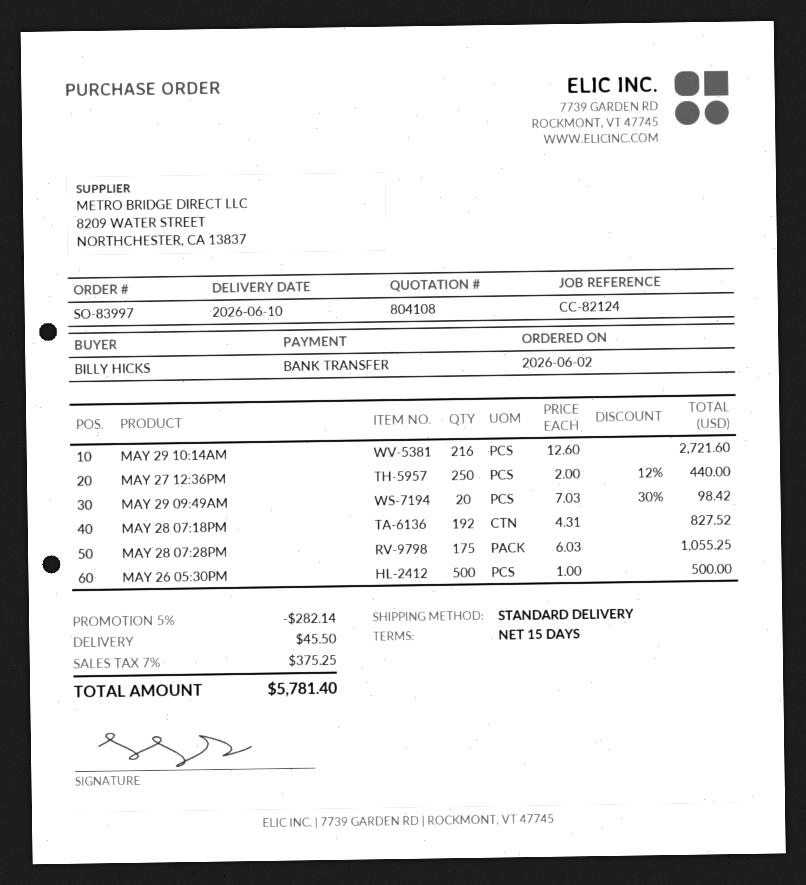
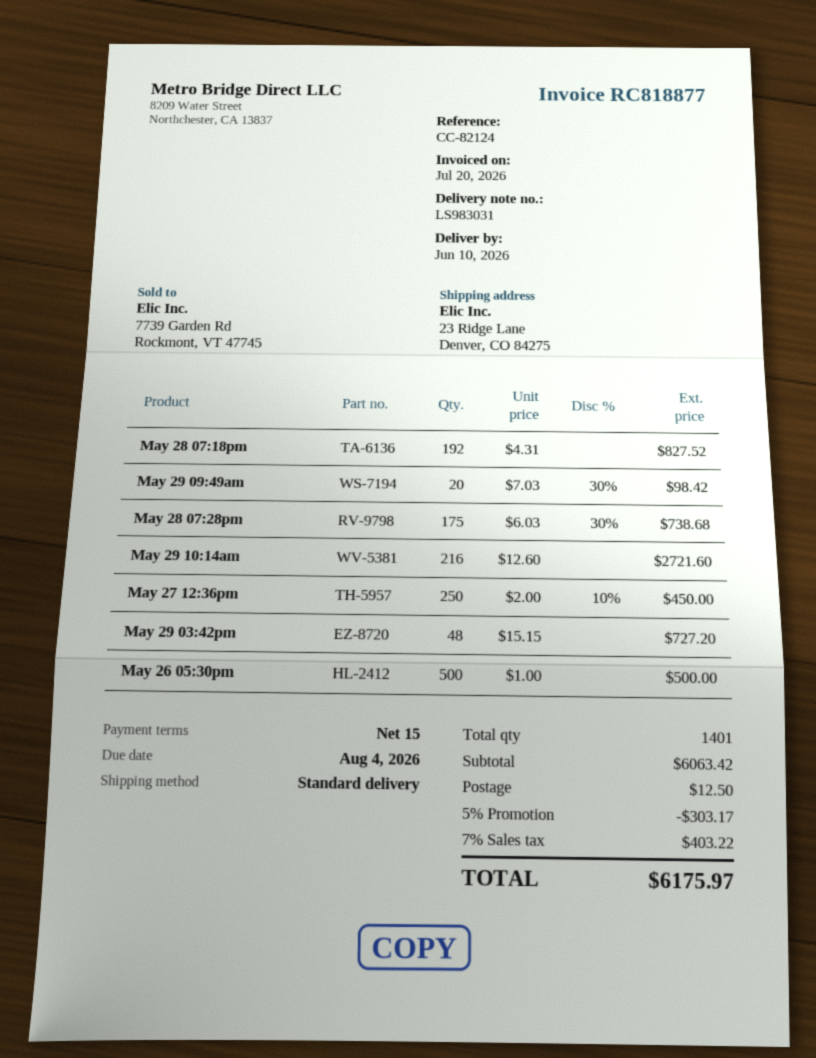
MAY 27 12:36PM: 250 x 2.00 - 12% = 440.00 -> 250 x 2.00 - 10% = 450.00
MAY 28 07:28PM: 175 x 6.03 = 1055.25 -> 175 x 6.03 - 30% = 738.68
May 29 03:42pm: none -> 48 x 15.15 = 727.20
discount: 5% = 282.14 -> 5% = 303.17
shipping: 45.50 -> 12.50
tax: 7% = 375.25 -> 7% = 403.22
total: 5781.40 -> 6175.97

